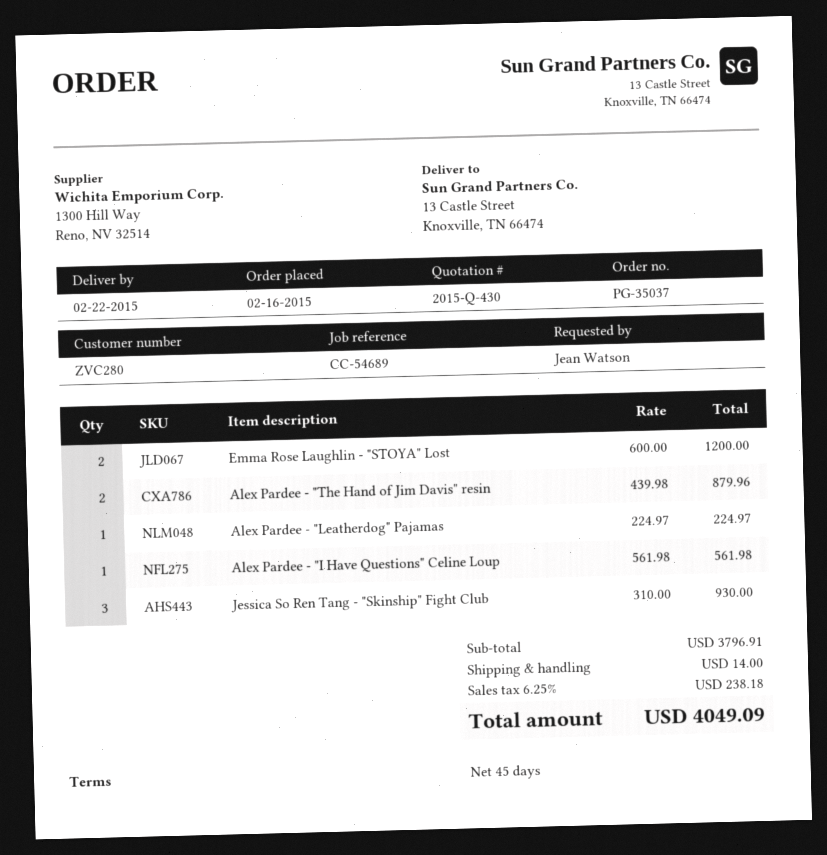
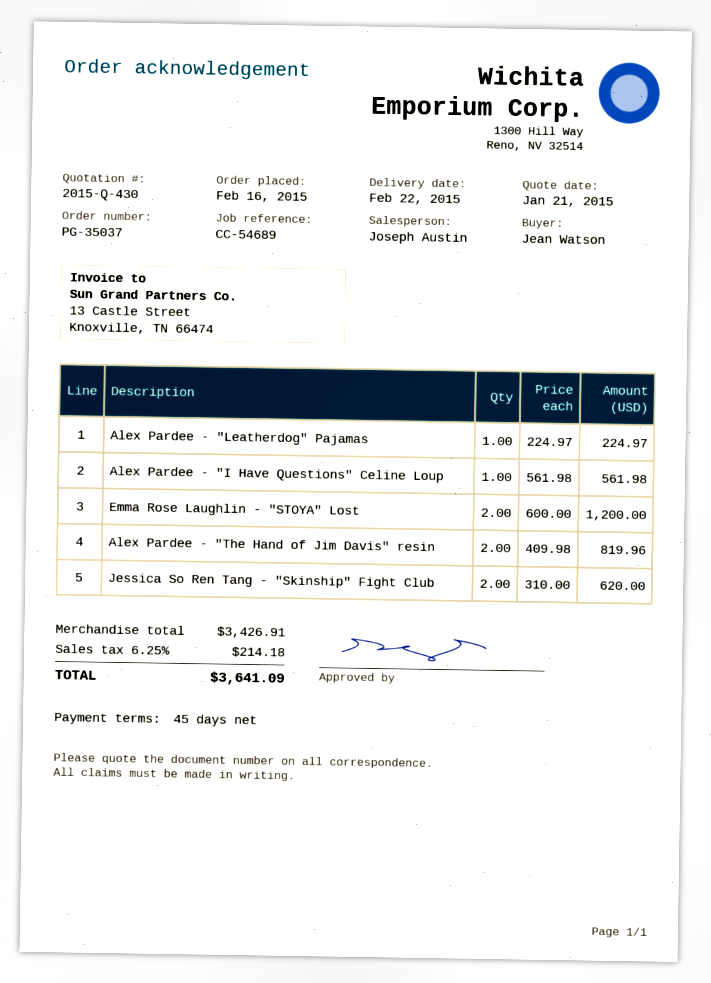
Alex Pardee - "The Hand of Jim Davis" resin: 2 x 439.98 = 879.96 -> 2 x 409.98 = 819.96
Jessica So Ren Tang - "Skinship" Fight Club: 3 x 310.00 = 930.00 -> 2 x 310.00 = 620.00
subtotal: 3796.91 -> 3426.91
shipping: 14.00 -> none
tax: 6.25% = 238.18 -> 6.25% = 214.18
total: 4049.09 -> 3641.09

